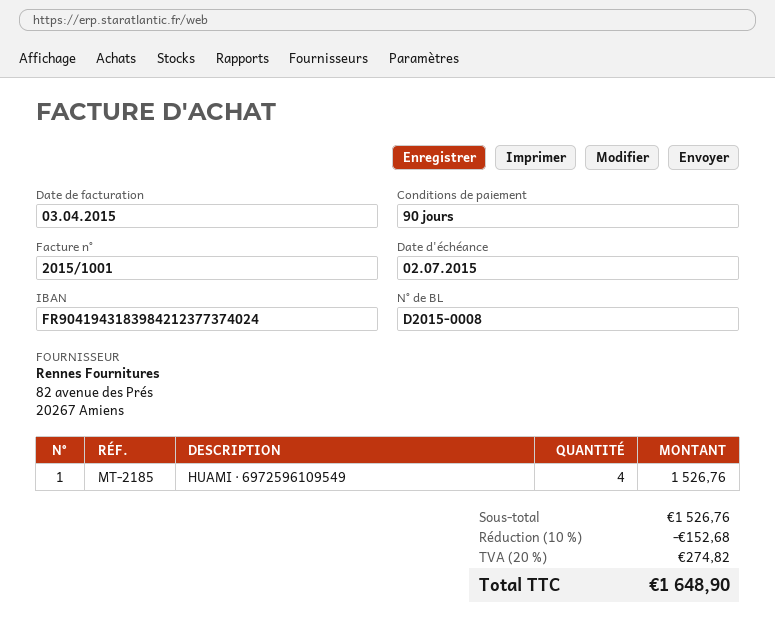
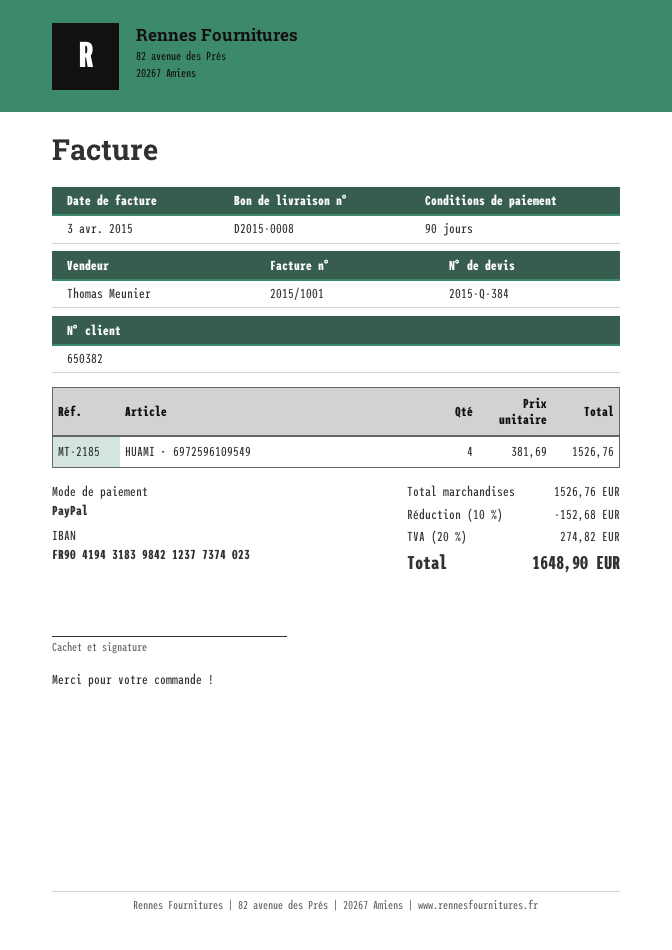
bank account: FR9041943183984212377374024 -> FR9041943183984212377374023

